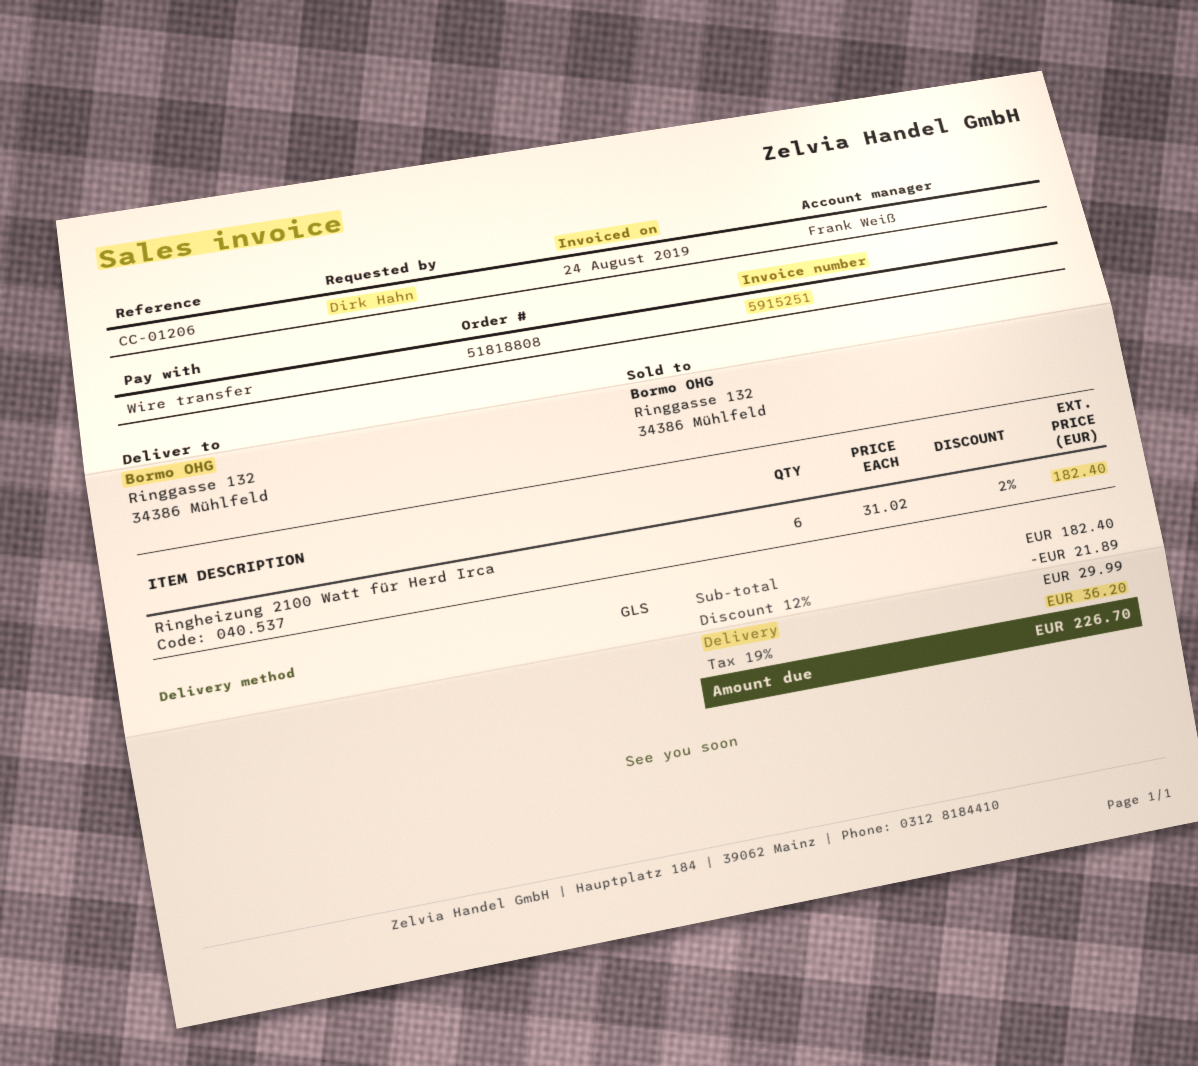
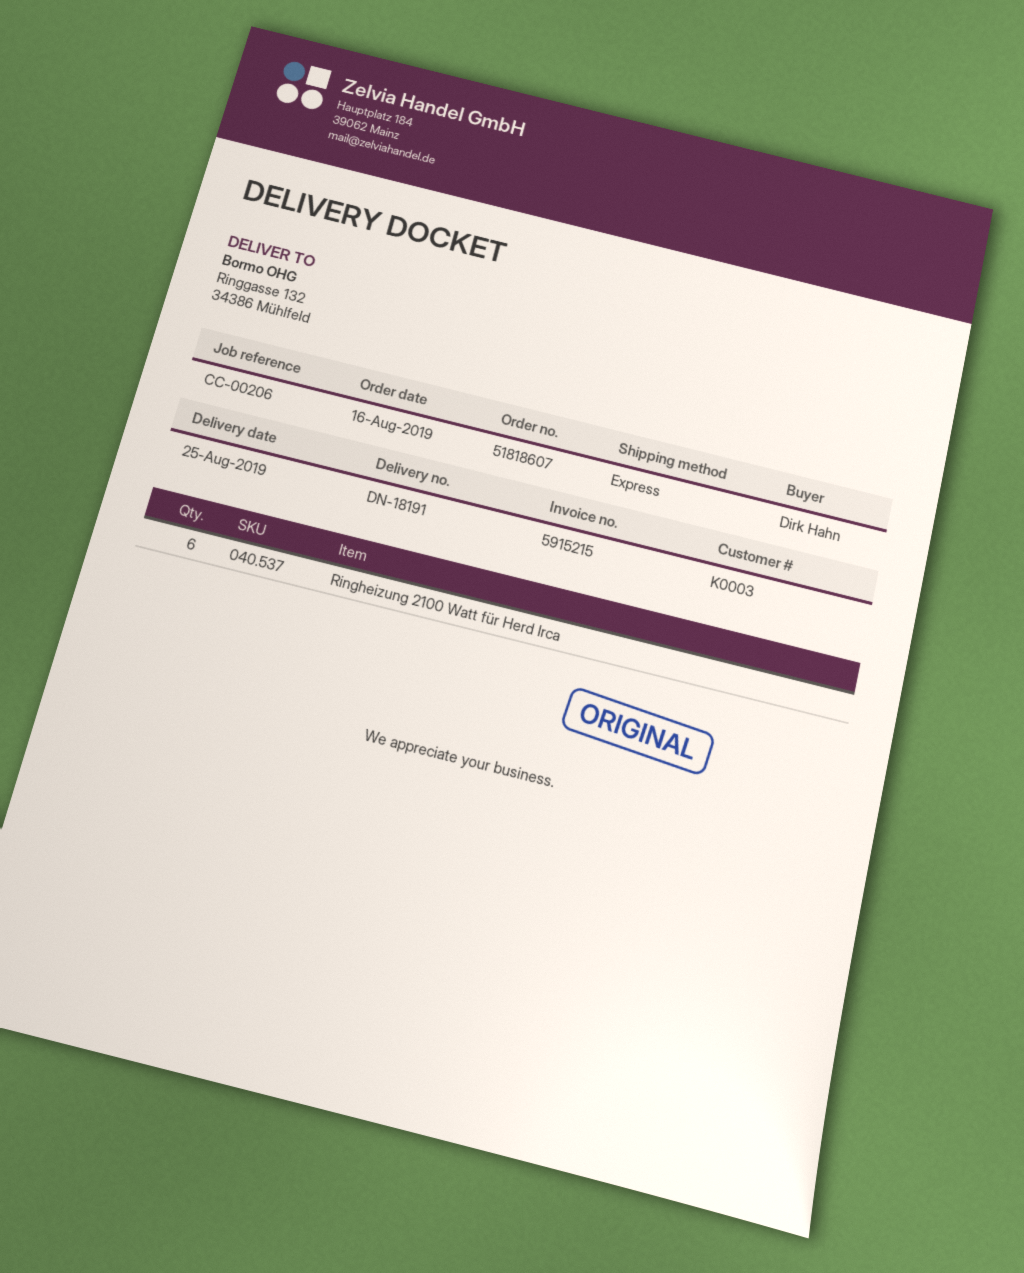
order number: 51818808 -> 51818607
invoice number: 5915251 -> 5915215
reference: CC-01206 -> CC-00206
shipping method: GLS -> express

